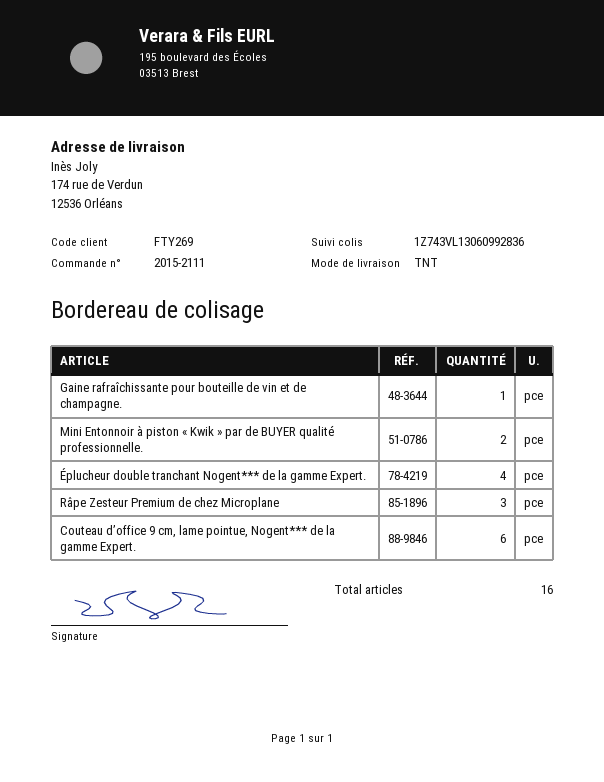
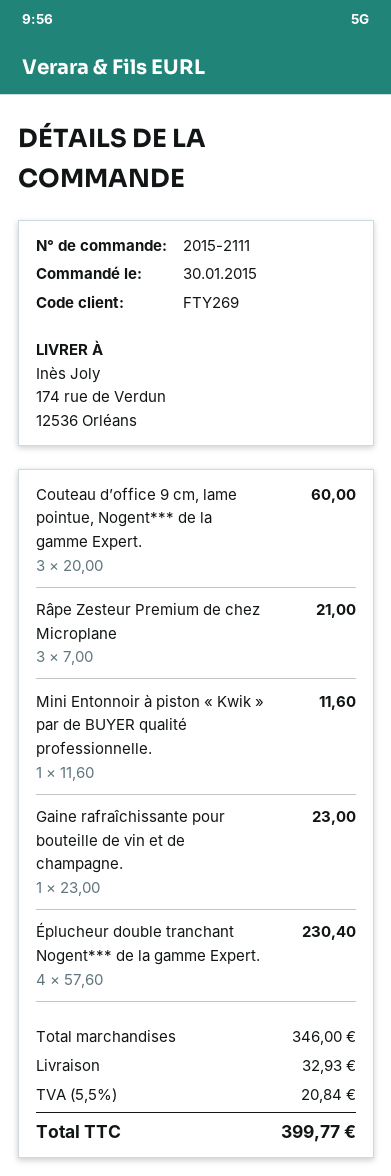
Mini Entonnoir à piston « Kwik » par de BUYER qualité professionnelle.: 2 -> 1
Couteau d’office 9 cm, lame pointue, Nogent*** de la gamme Expert.: 6 -> 3

